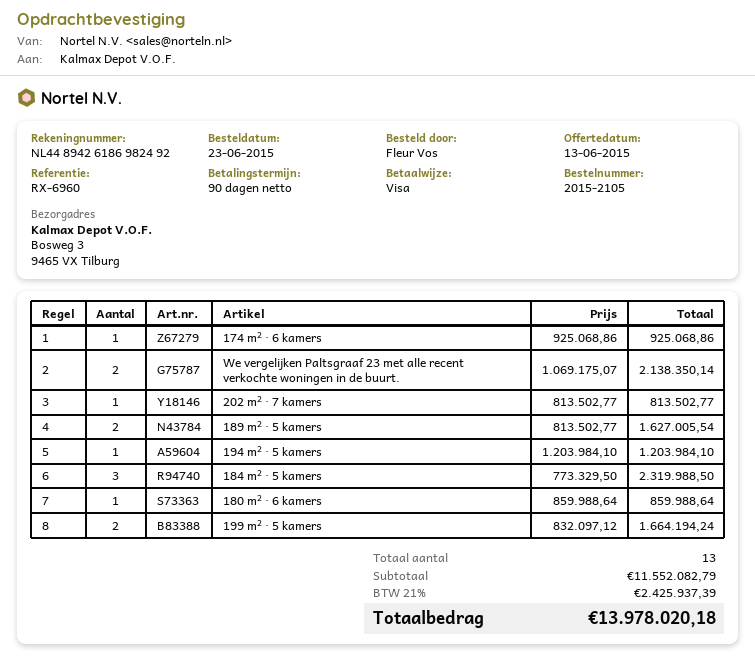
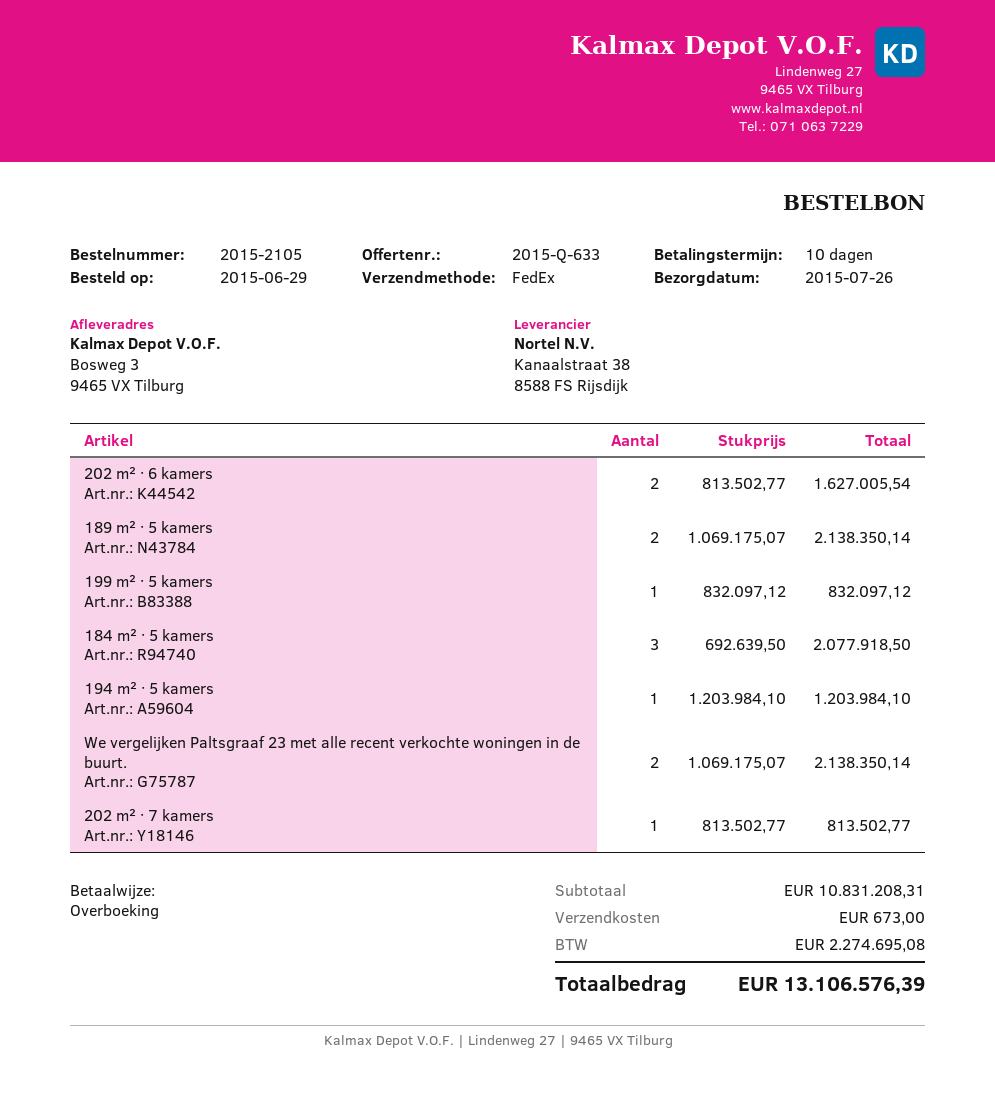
order date: 2015-06-23 -> 2015-06-29
payment terms: 90 days -> 10 days
payment method: Visa -> bank transfer
174 m² · 6 kamers: 1 x 925068.86 = 925068.86 -> none
189 m² · 5 kamers: 2 x 813502.77 = 1627005.54 -> 2 x 1069175.07 = 2138350.14
184 m² · 5 kamers: 3 x 773329.50 = 2319988.50 -> 3 x 692639.50 = 2077918.50
180 m² · 6 kamers: 1 x 859988.64 = 859988.64 -> none
199 m² · 5 kamers: 2 x 832097.12 = 1664194.24 -> 1 x 832097.12 = 832097.12
202 m² · 6 kamers: none -> 2 x 813502.77 = 1627005.54
subtotal: 11552082.79 -> 10831208.31
shipping: none -> 673.00
tax: 2425937.39 -> 2274695.08
total: 13978020.18 -> 13106576.39

